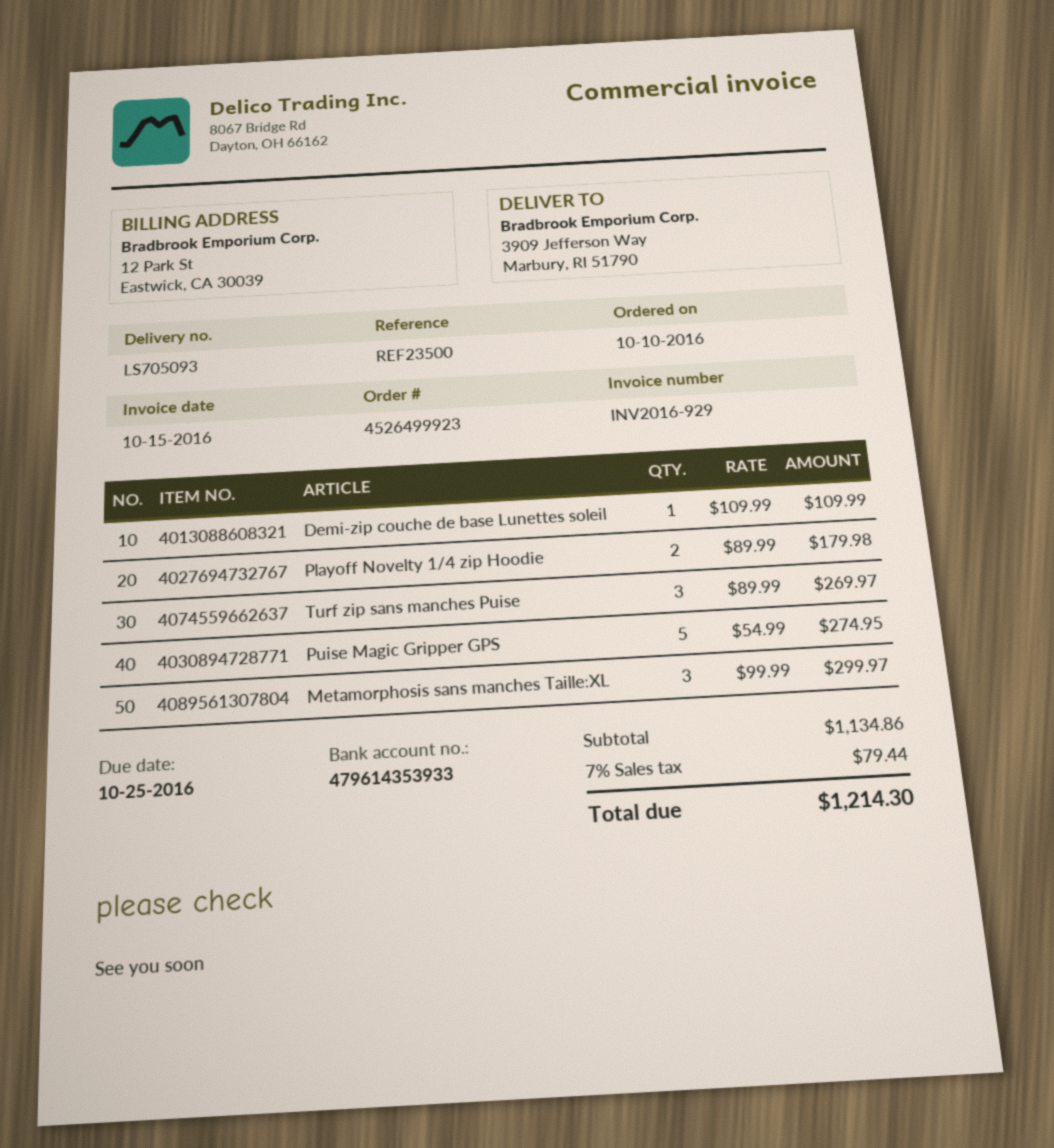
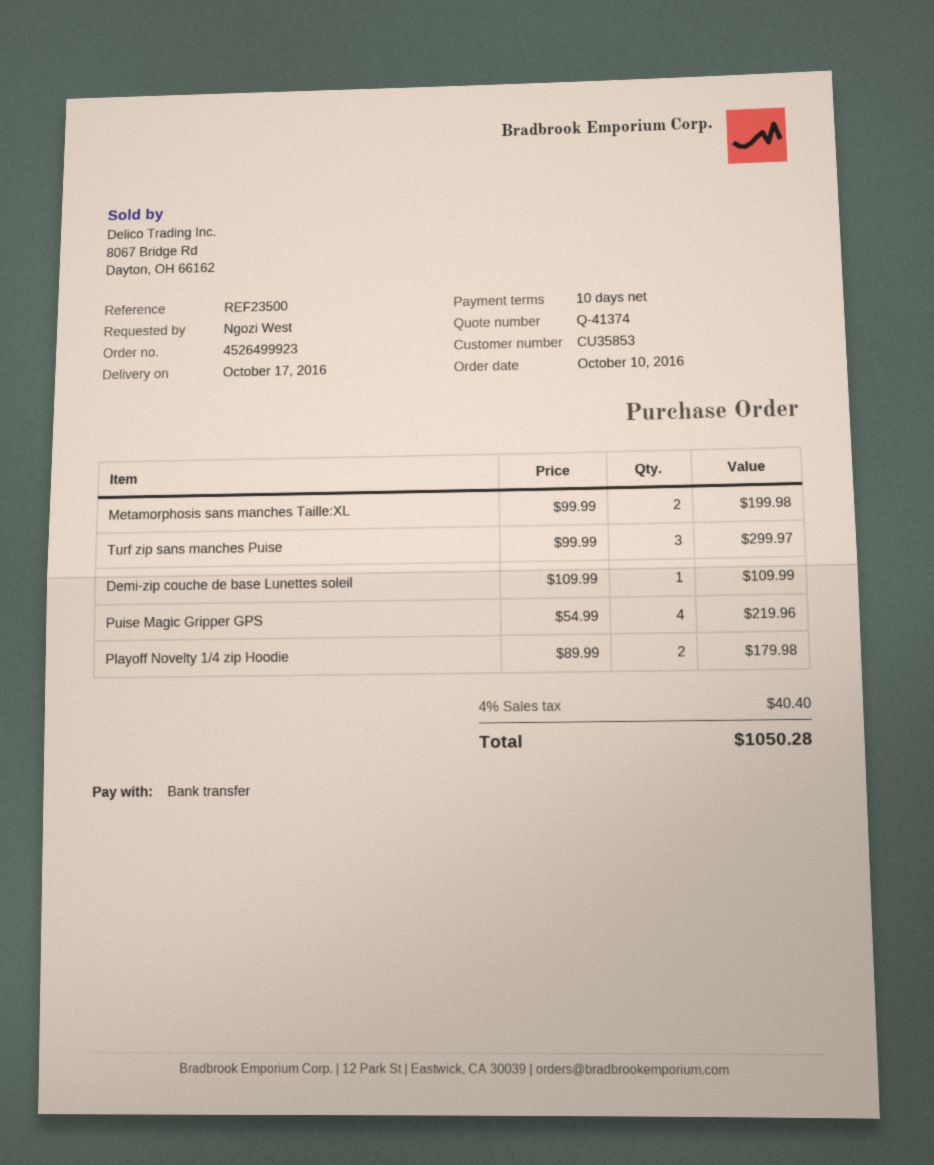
Turf zip sans manches Puise: 3 x 89.99 = 269.97 -> 3 x 99.99 = 299.97
Puise Magic Gripper GPS: 5 x 54.99 = 274.95 -> 4 x 54.99 = 219.96
Metamorphosis sans manches Taille:XL: 3 x 99.99 = 299.97 -> 2 x 99.99 = 199.98
tax: 7% = 79.44 -> 4% = 40.40
total: 1214.30 -> 1050.28

